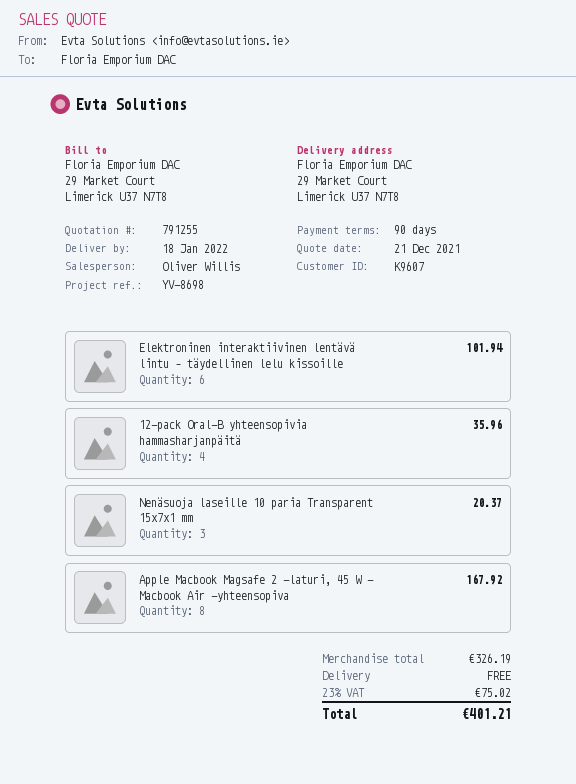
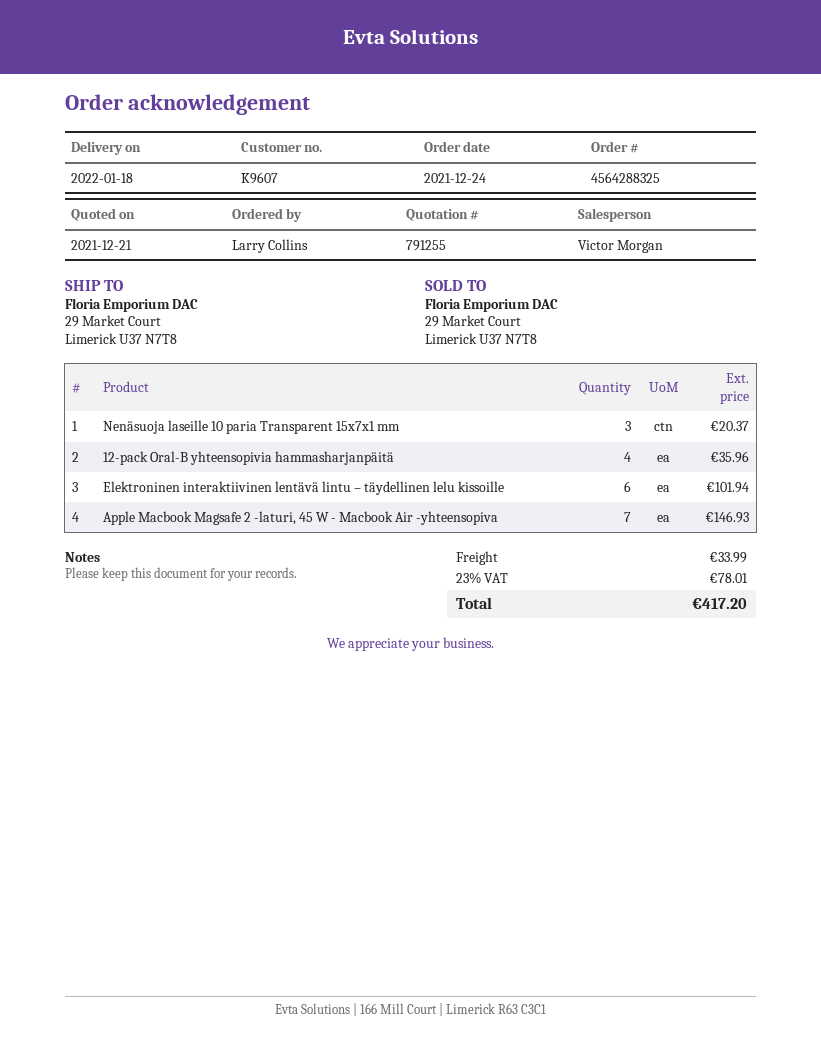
sales rep: Oliver Willis -> Victor Morgan
Apple Macbook Magsafe 2 -laturi, 45 W - Macbook Air -yhteensopiva: 8 for 167.92 -> 7 for 146.93
shipping: 0.00 -> 33.99
tax: 23% = 75.02 -> 23% = 78.01
total: 401.21 -> 417.20

